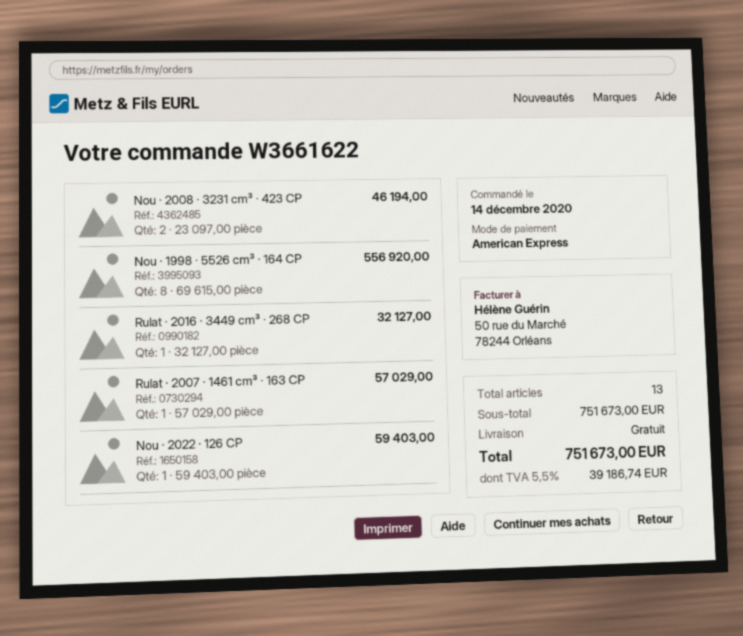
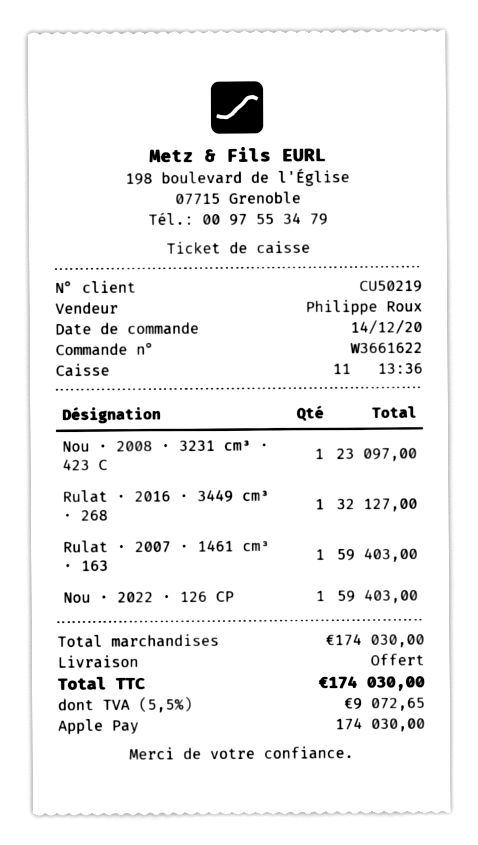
payment method: American Express -> Apple Pay
Nou · 2008 · 3231 cm³ · 423 CP: 2 for 46194.00 -> 1 for 23097.00
Nou · 1998 · 5526 cm³ · 164 CP: 8 for 556920.00 -> none
Rulat · 2007 · 1461 cm³ · 163 CP: 1 for 57029.00 -> 1 for 59403.00
subtotal: 751673.00 -> 174030.00
tax: 5.5% = 39186.74 -> 5.5% = 9072.65
total: 751673.00 -> 174030.00

